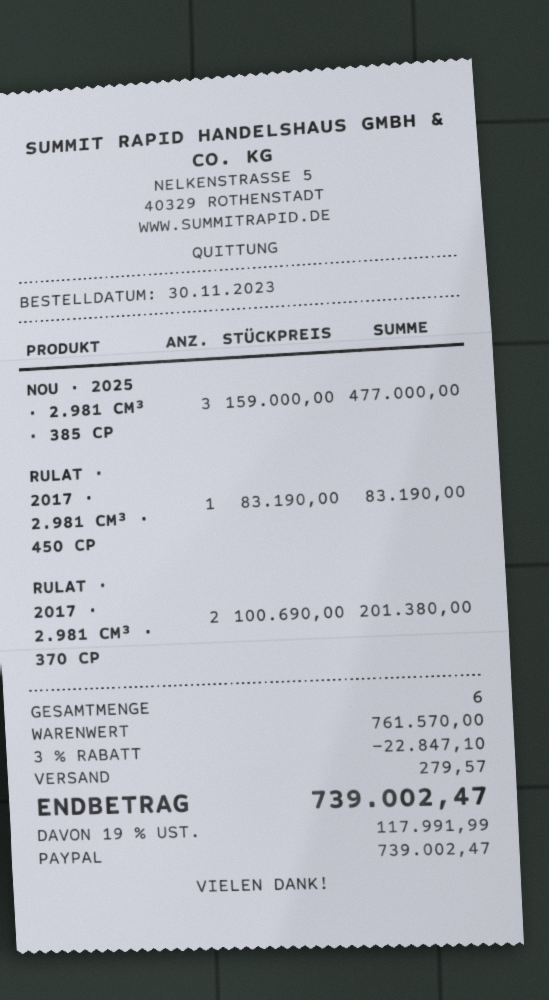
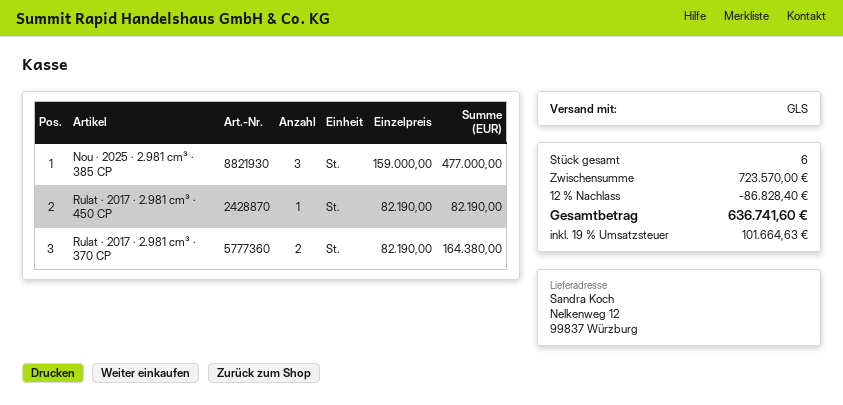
RULAT · 2017 · 2.981 CM³ · 450 CP: 1 x 83190.00 = 83190.00 -> 1 x 82190.00 = 82190.00
RULAT · 2017 · 2.981 CM³ · 370 CP: 2 x 100690.00 = 201380.00 -> 2 x 82190.00 = 164380.00
subtotal: 761570.00 -> 723570.00
discount: 3% = 22847.10 -> 12% = 86828.40
shipping: 279.57 -> none
tax: 19% = 117991.99 -> 19% = 101664.63
total: 739002.47 -> 636741.60

